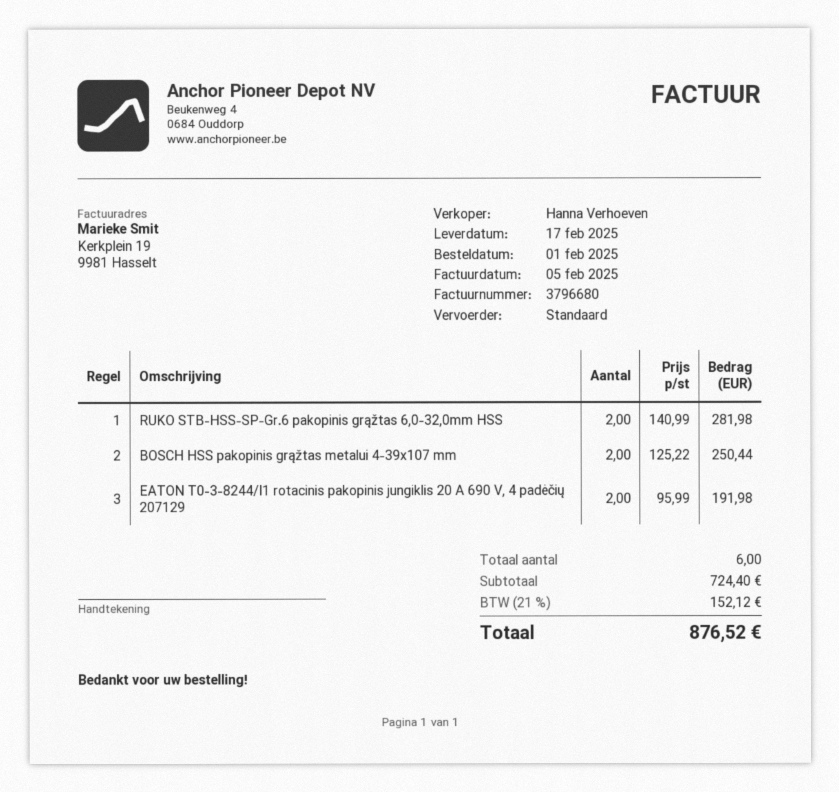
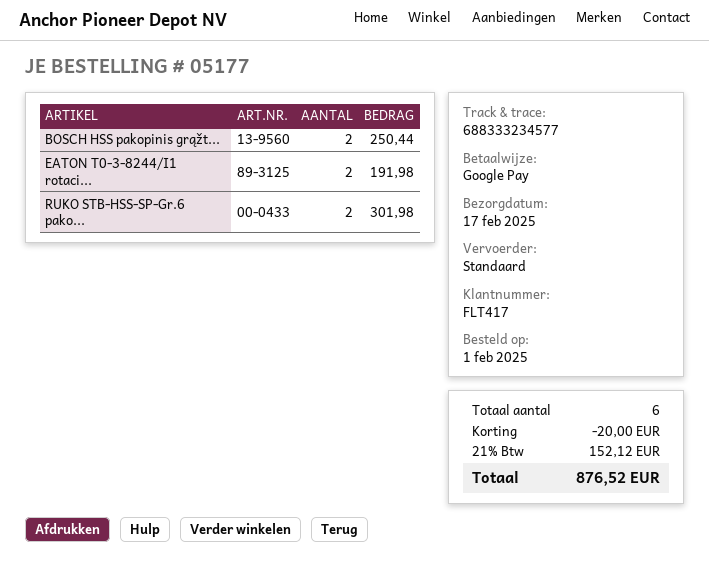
RUKO STB-HSS-SP-Gr.6 pakopinis grąžtas 6,0-32,0mm HSS: 2 for 281.98 -> 2 for 301.98
discount: none -> 20.00

